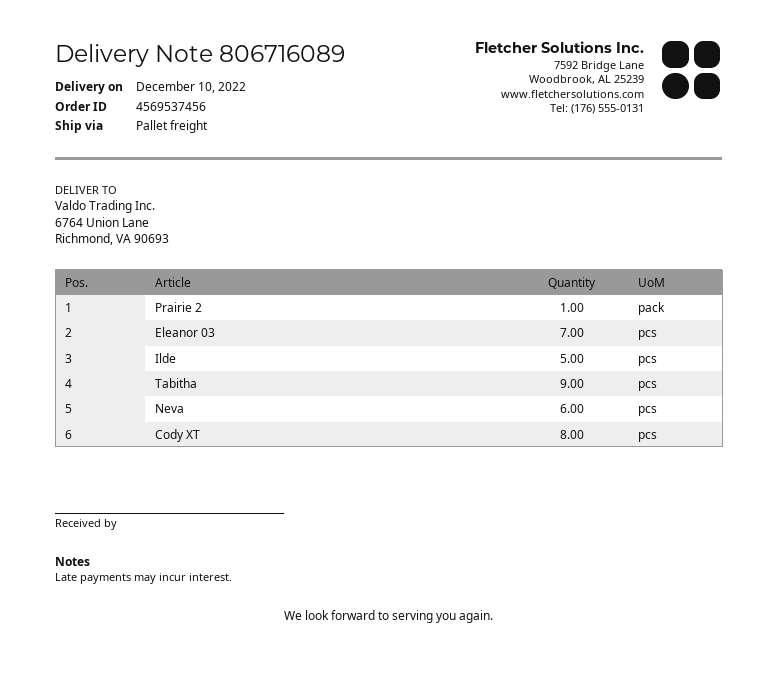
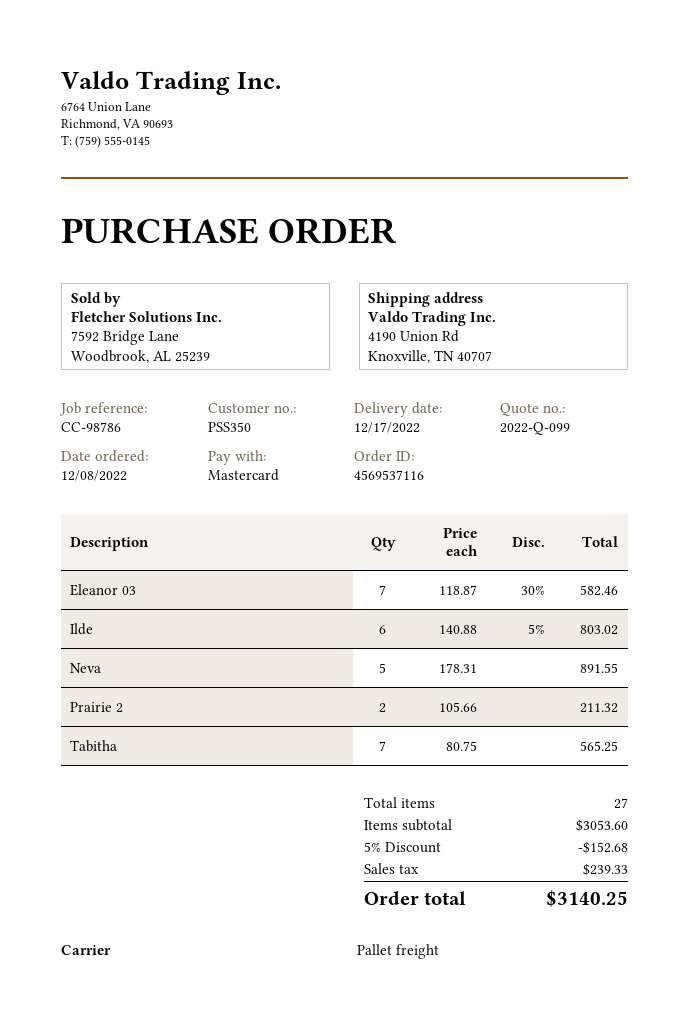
order number: 4569537456 -> 4569537116
delivery date: 2022-12-10 -> 2022-12-17
ship to: 6764 Union Lane, Richmond, VA 90693 -> 4190 Union Rd, Knoxville, TN 40707
Prairie 2: 1 -> 2
Ilde: 5 -> 6
Tabitha: 9 -> 7
Neva: 6 -> 5
Cody XT: 8 -> none

